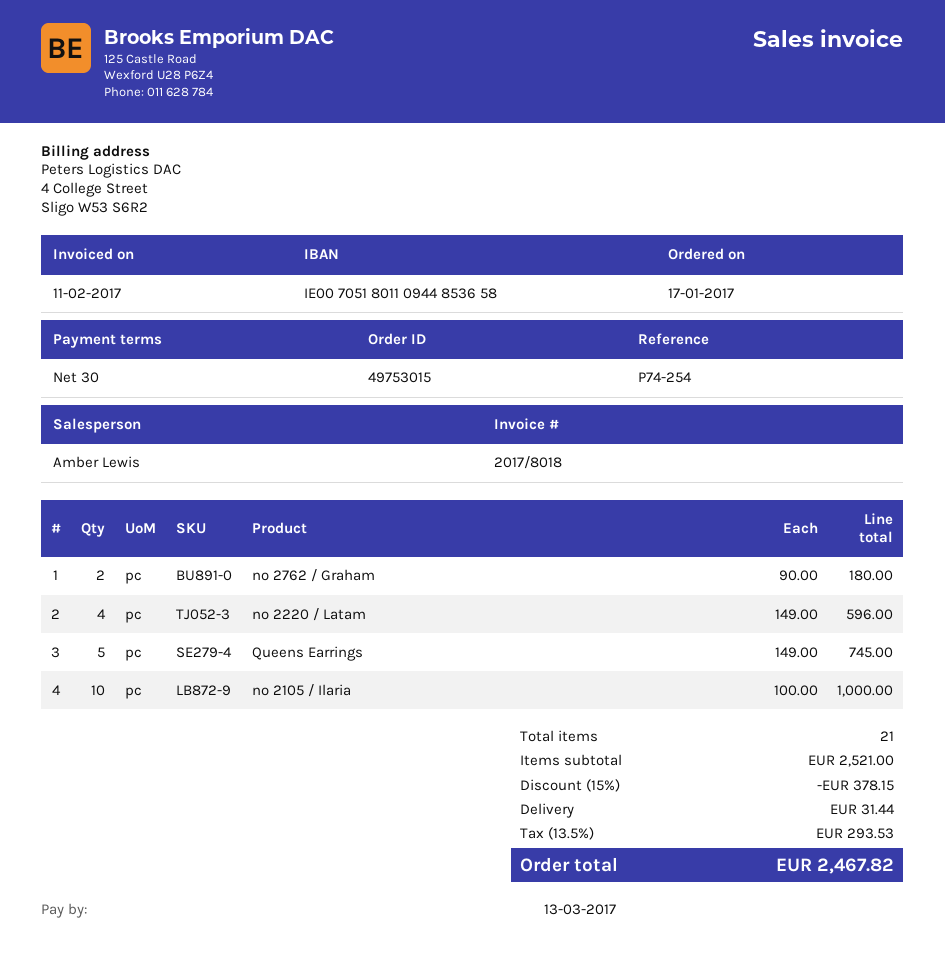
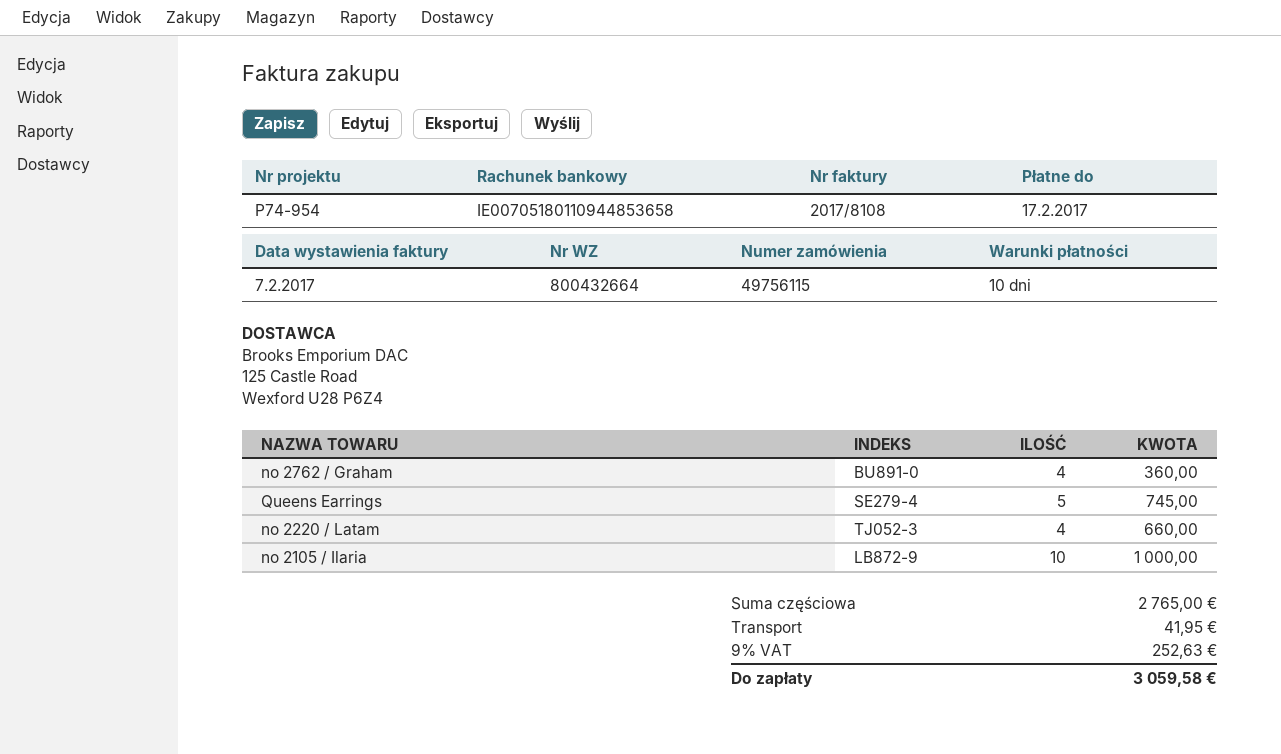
order number: 49753015 -> 49756115
invoice number: 2017/8018 -> 2017/8108
invoice date: 2017-02-11 -> 2017-02-07
payment terms: 30 days -> 10 days
due date: 2017-03-13 -> 2017-02-17
reference: P74-254 -> P74-954
no 2762 / Graham: 2 for 180.00 -> 4 for 360.00
no 2220 / Latam: 4 for 596.00 -> 4 for 660.00
subtotal: 2521.00 -> 2765.00
discount: 15% = 378.15 -> none
shipping: 31.44 -> 41.95
tax: 13.5% = 293.53 -> 9% = 252.63
total: 2467.82 -> 3059.58

